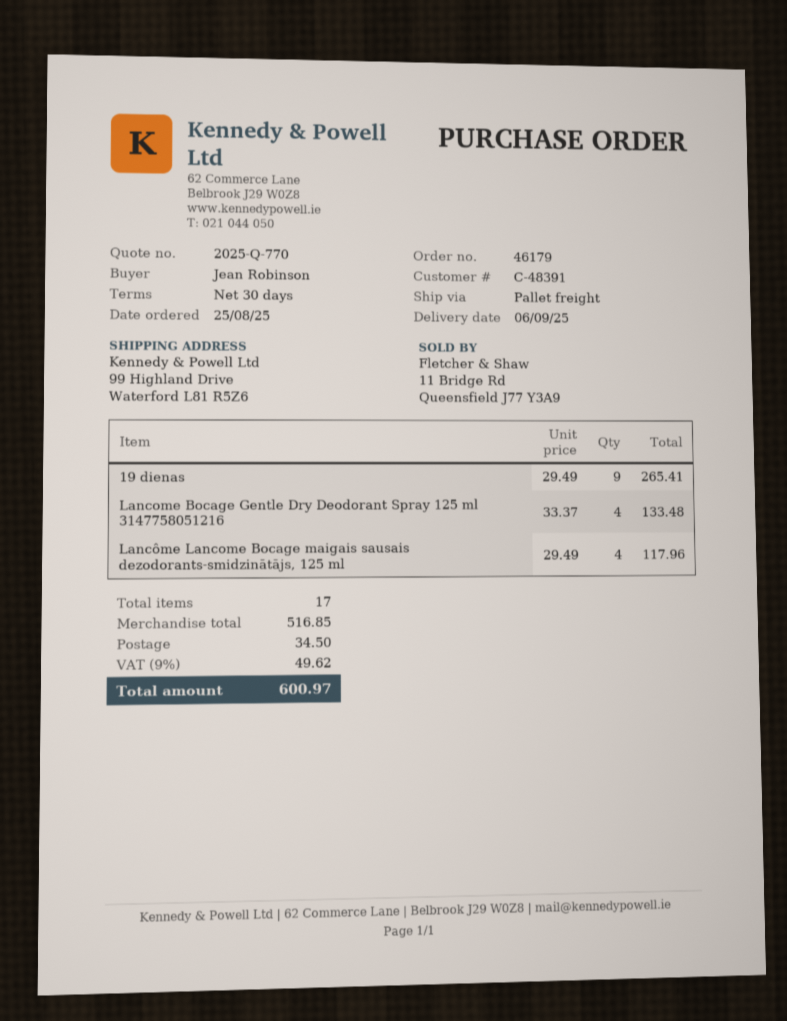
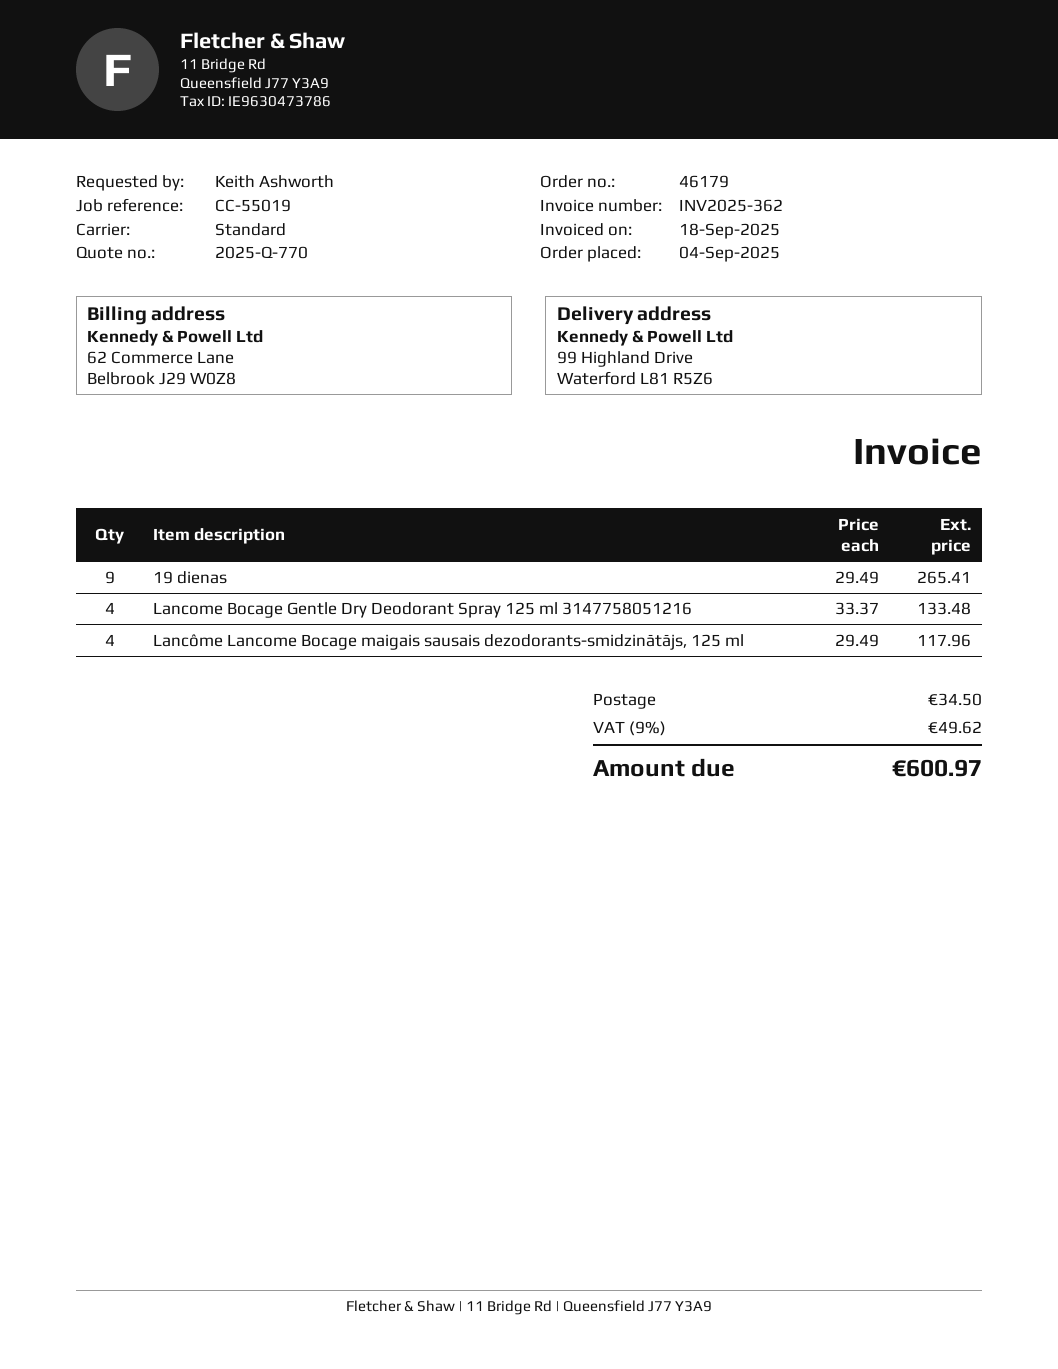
order date: 2025-08-25 -> 2025-09-04
ordered by: Jean Robinson -> Keith Ashworth
shipping method: pallet freight -> standard

